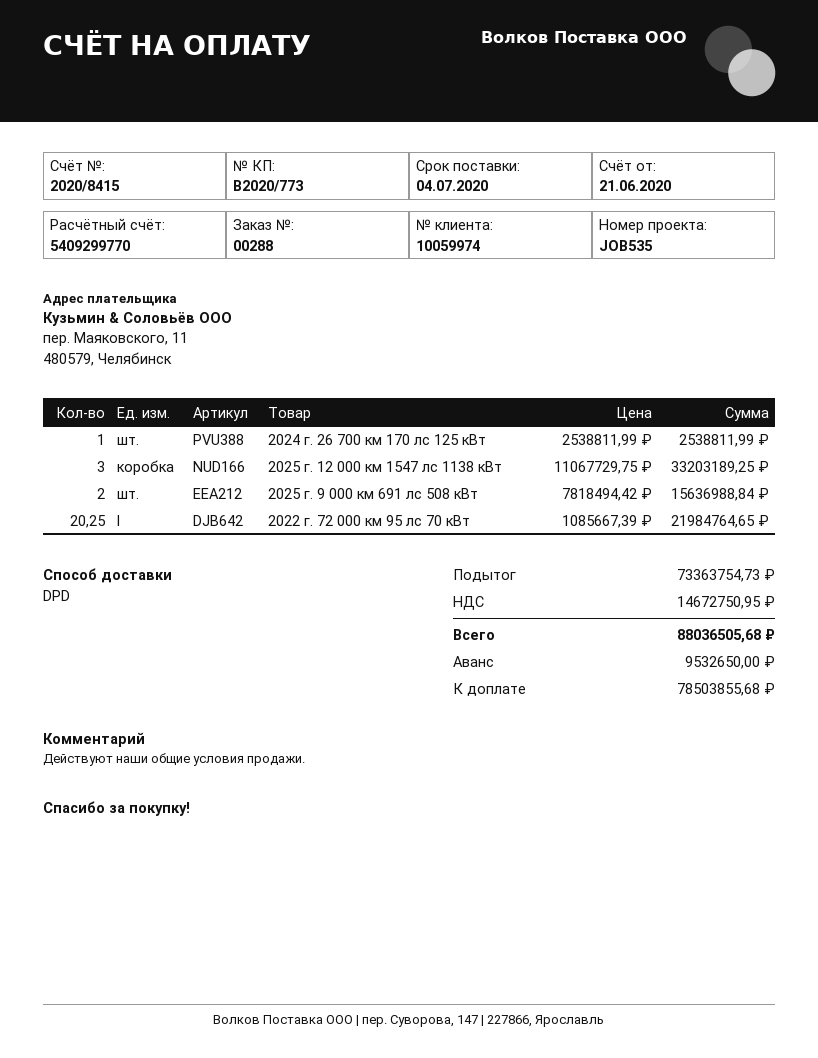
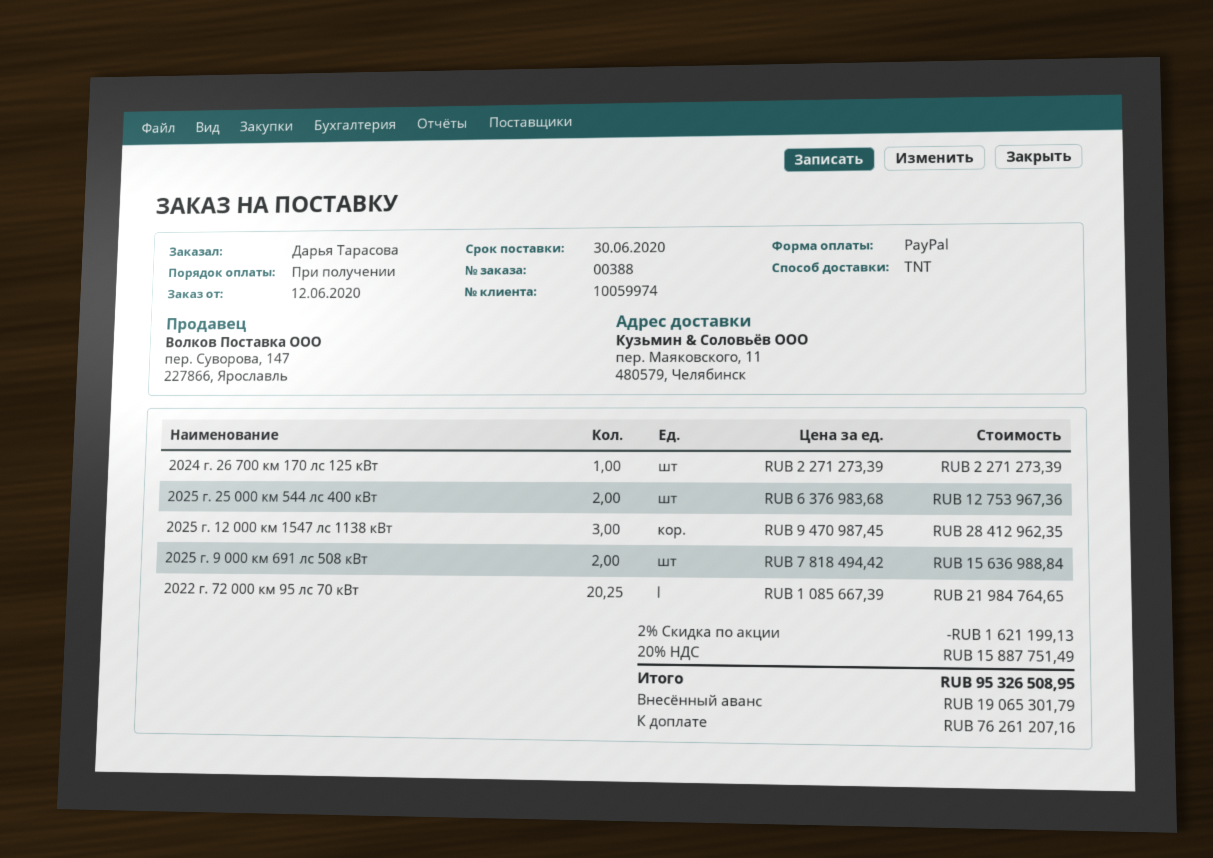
order number: 00288 -> 00388
delivery date: 2020-07-04 -> 2020-06-30
shipping method: DPD -> TNT
2024 г. 26 700 км 170 лс 125 кВт: 1 x 2538811.99 = 2538811.99 -> 1 x 2271273.39 = 2271273.39
2025 г. 12 000 км 1547 лс 1138 кВт: 3 x 11067729.75 = 33203189.25 -> 3 x 9470987.45 = 28412962.35
2025 г. 25 000 км 544 лс 400 кВт: none -> 2 x 6376983.68 = 12753967.36
discount: none -> 2% = 1621199.13
tax: 14672750.95 -> 15887751.49
total: 88036505.68 -> 95326508.95
deposit: 9532650.00 -> 19065301.79
balance: 78503855.68 -> 76261207.16

